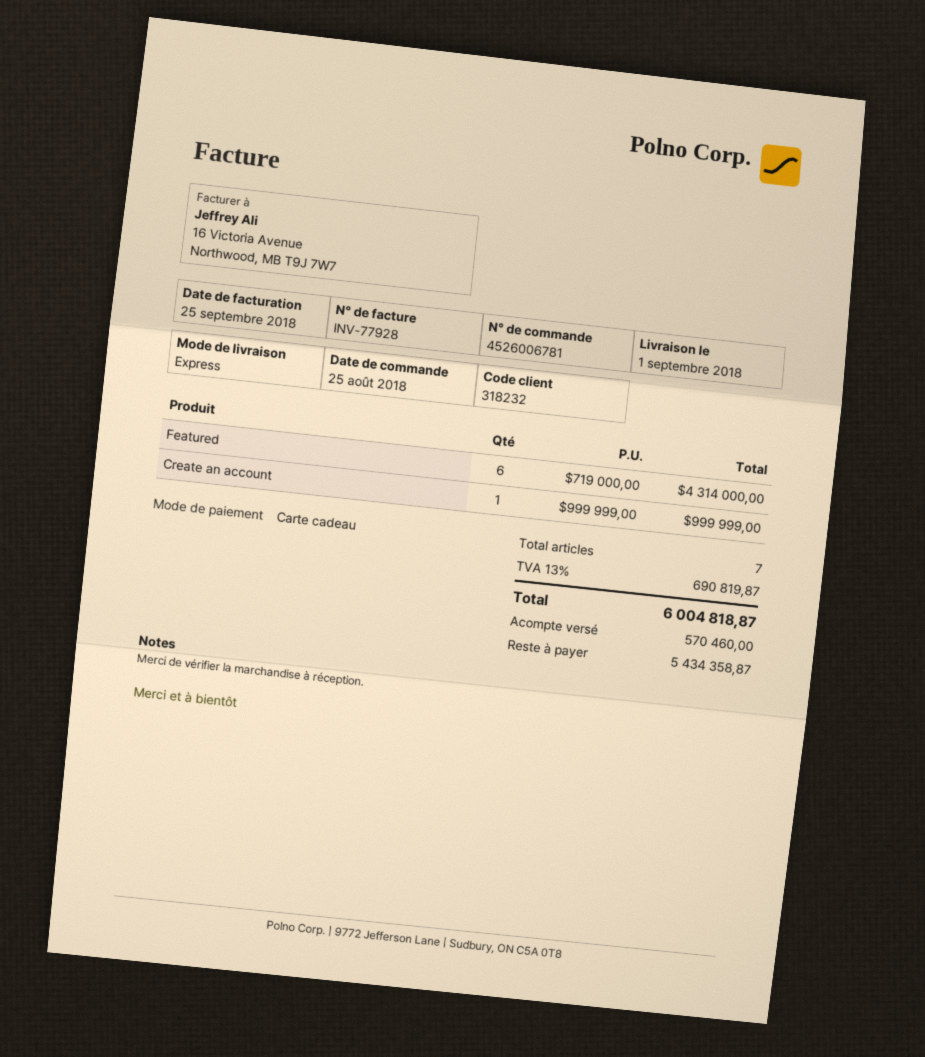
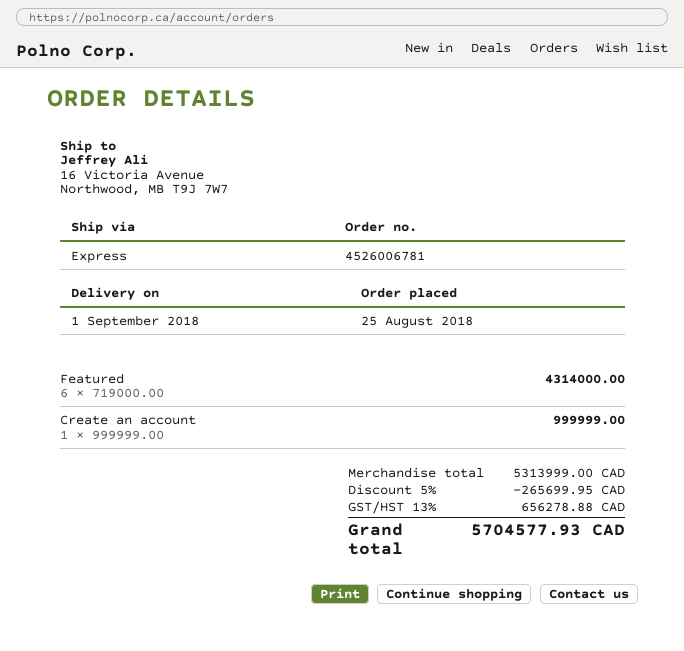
discount: none -> 5% = 265699.95
tax: 13% = 690819.87 -> 13% = 656278.88
total: 6004818.87 -> 5704577.93

